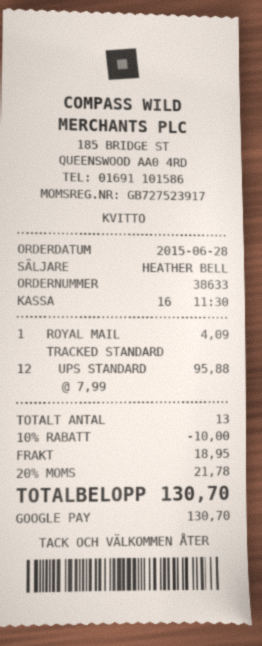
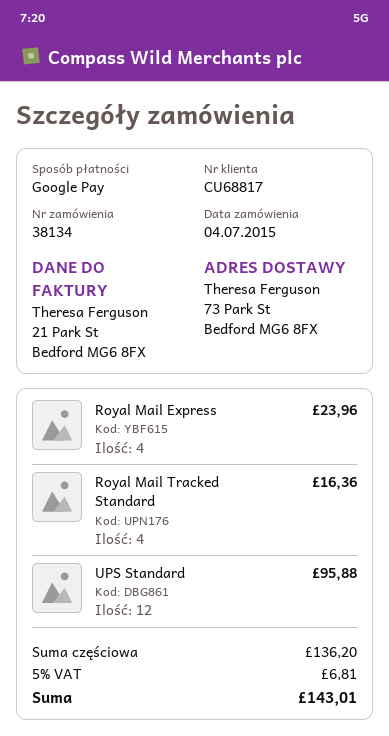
order number: 38633 -> 38134
order date: 2015-06-28 -> 2015-07-04
ROYAL MAIL TRACKED STANDARD: 1 for 4.09 -> 4 for 16.36
Royal Mail Express: none -> 4 for 23.96
discount: 10% = 10.00 -> none
shipping: 18.95 -> none
tax: 20% = 21.78 -> 5% = 6.81
total: 130.70 -> 143.01

